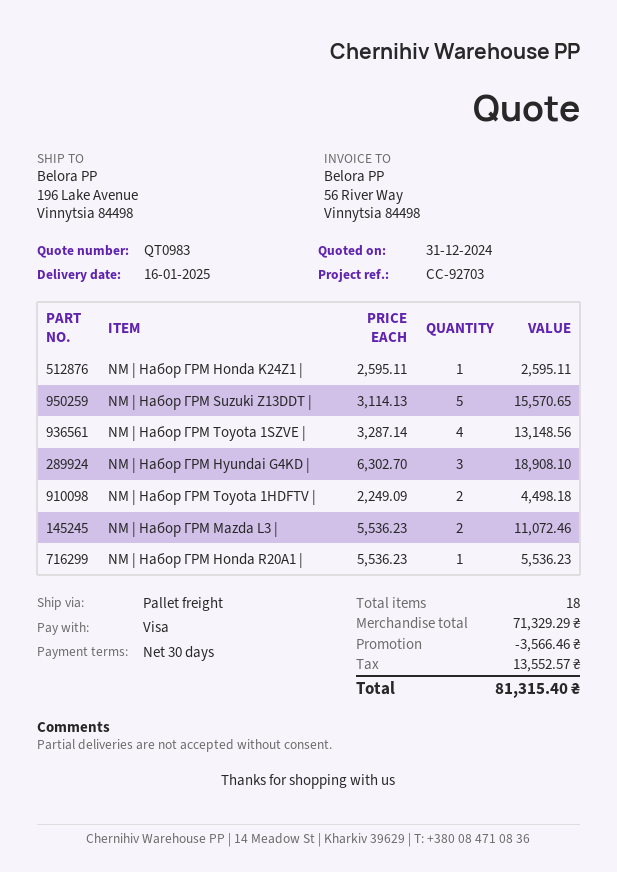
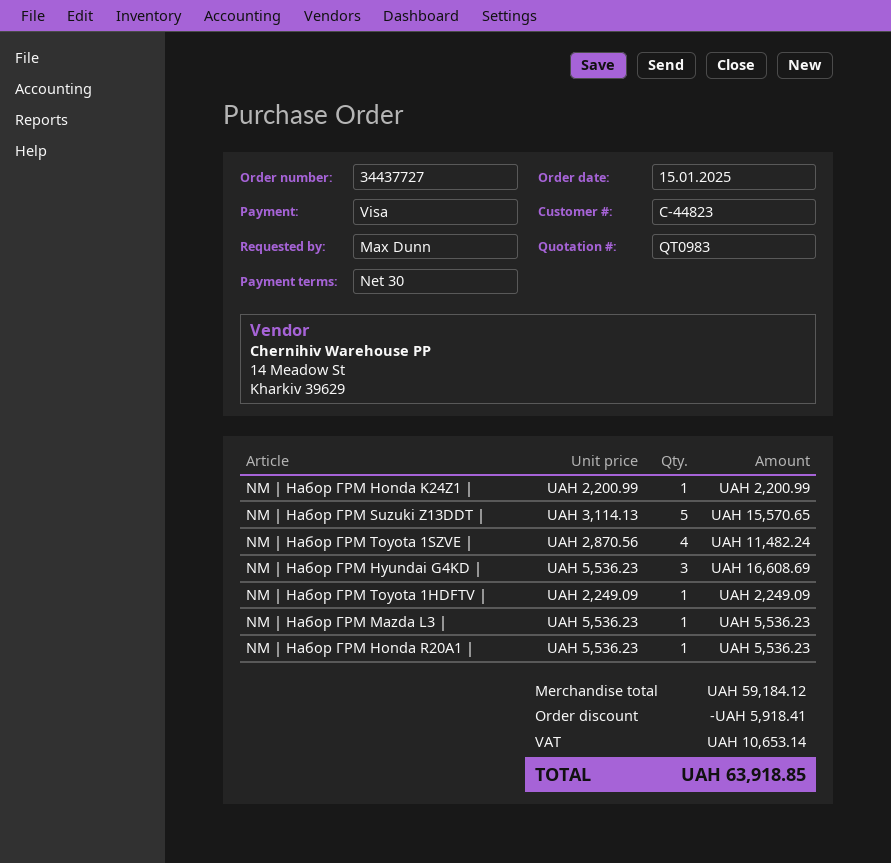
NM | Набор ГРМ Honda K24Z1 |: 1 x 2595.11 = 2595.11 -> 1 x 2200.99 = 2200.99
NM | Набор ГРМ Toyota 1SZVE |: 4 x 3287.14 = 13148.56 -> 4 x 2870.56 = 11482.24
NM | Набор ГРМ Hyundai G4KD |: 3 x 6302.70 = 18908.10 -> 3 x 5536.23 = 16608.69
NM | Набор ГРМ Toyota 1HDFTV |: 2 x 2249.09 = 4498.18 -> 1 x 2249.09 = 2249.09
NM | Набор ГРМ Mazda L3 |: 2 x 5536.23 = 11072.46 -> 1 x 5536.23 = 5536.23
subtotal: 71329.29 -> 59184.12
discount: 3566.46 -> 5918.41
tax: 13552.57 -> 10653.14
total: 81315.40 -> 63918.85

